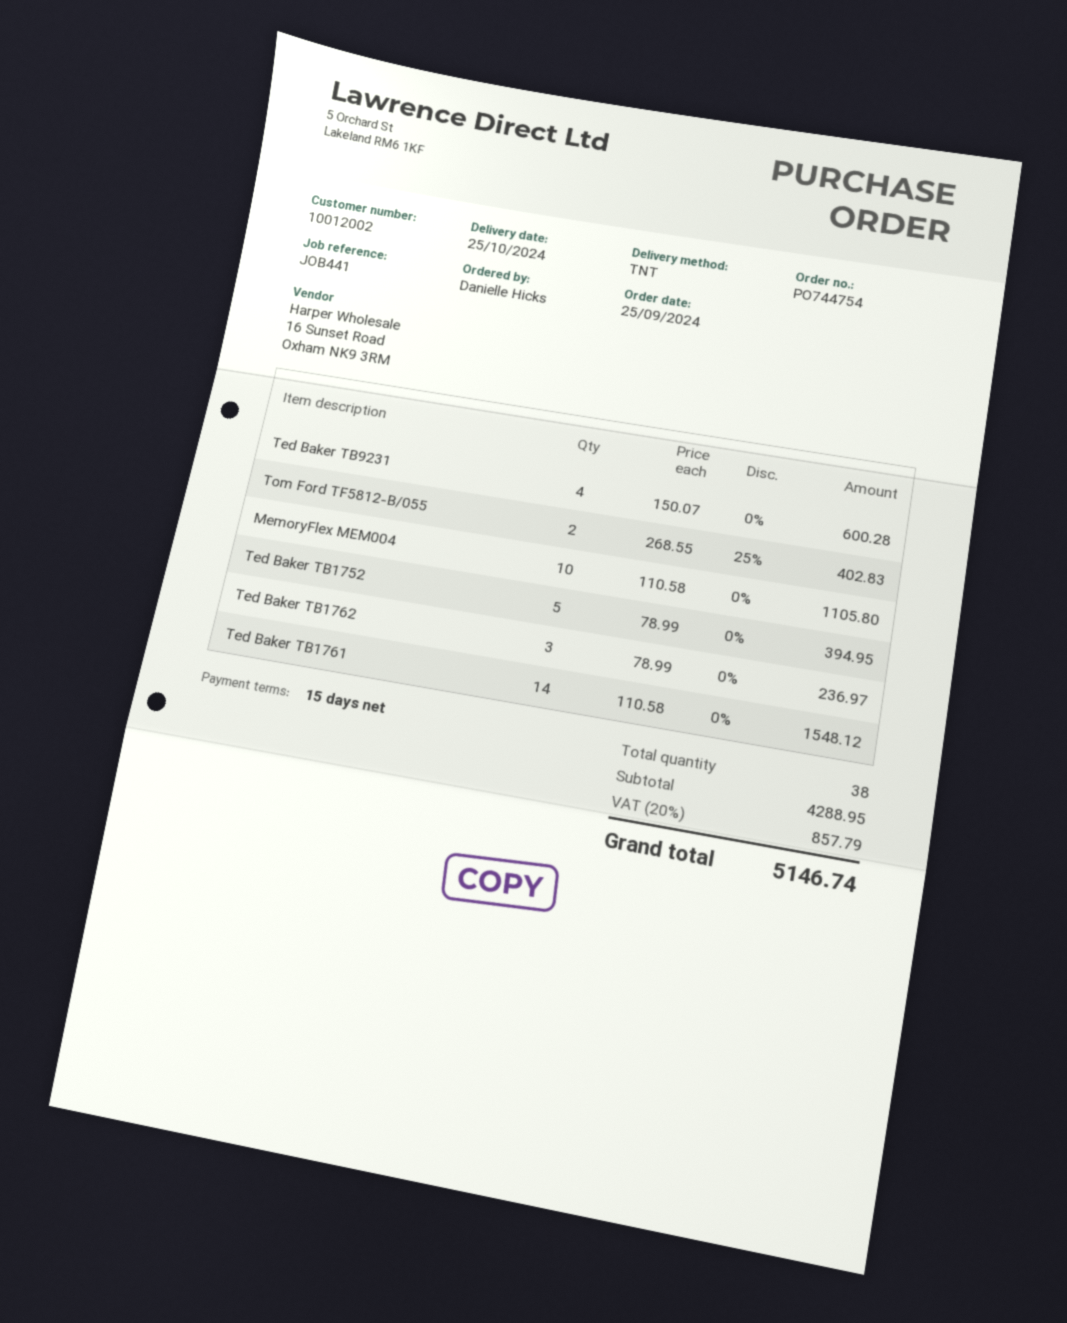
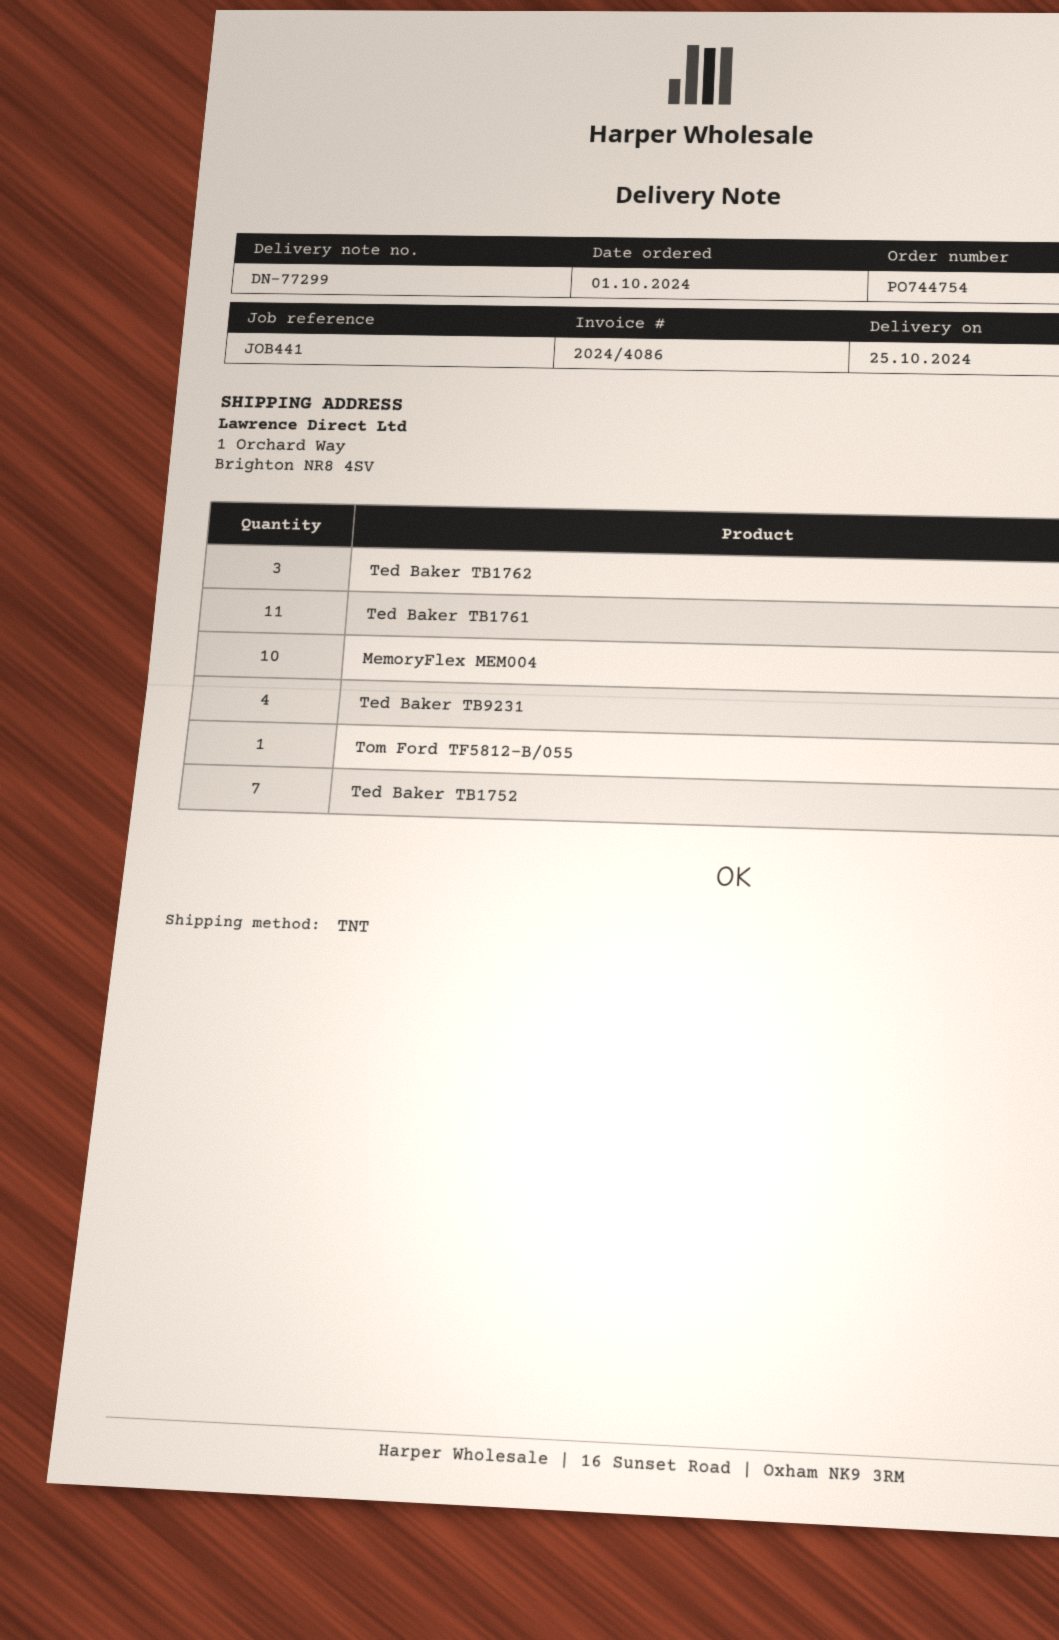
order date: 2024-09-25 -> 2024-10-01
Tom Ford TF5812-B/055: 2 -> 1
Ted Baker TB1752: 5 -> 7
Ted Baker TB1761: 14 -> 11

